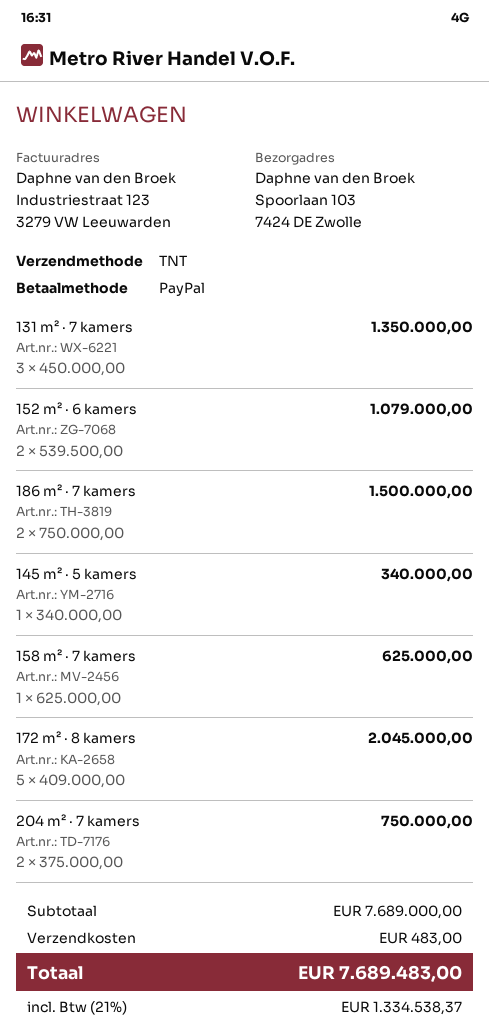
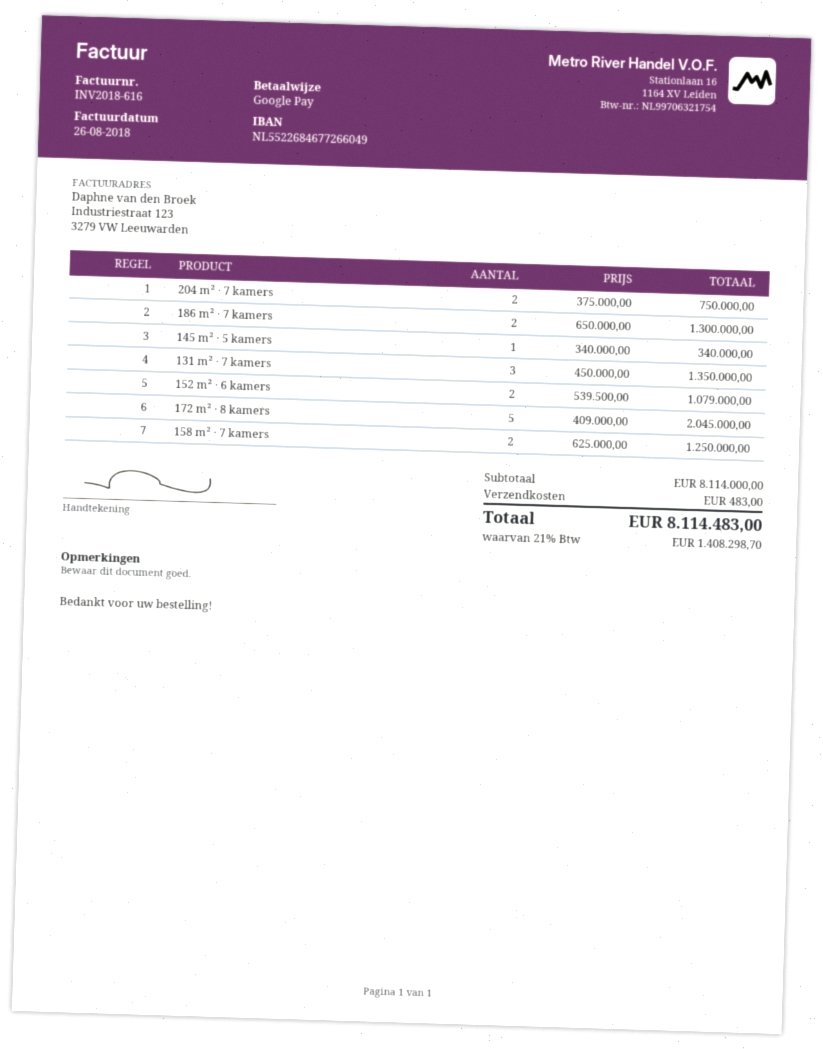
payment method: PayPal -> Google Pay
186 m² · 7 kamers: 2 x 750000.00 = 1500000.00 -> 2 x 650000.00 = 1300000.00
158 m² · 7 kamers: 1 x 625000.00 = 625000.00 -> 2 x 625000.00 = 1250000.00
subtotal: 7689000.00 -> 8114000.00
tax: 21% = 1334538.37 -> 21% = 1408298.70
total: 7689483.00 -> 8114483.00

